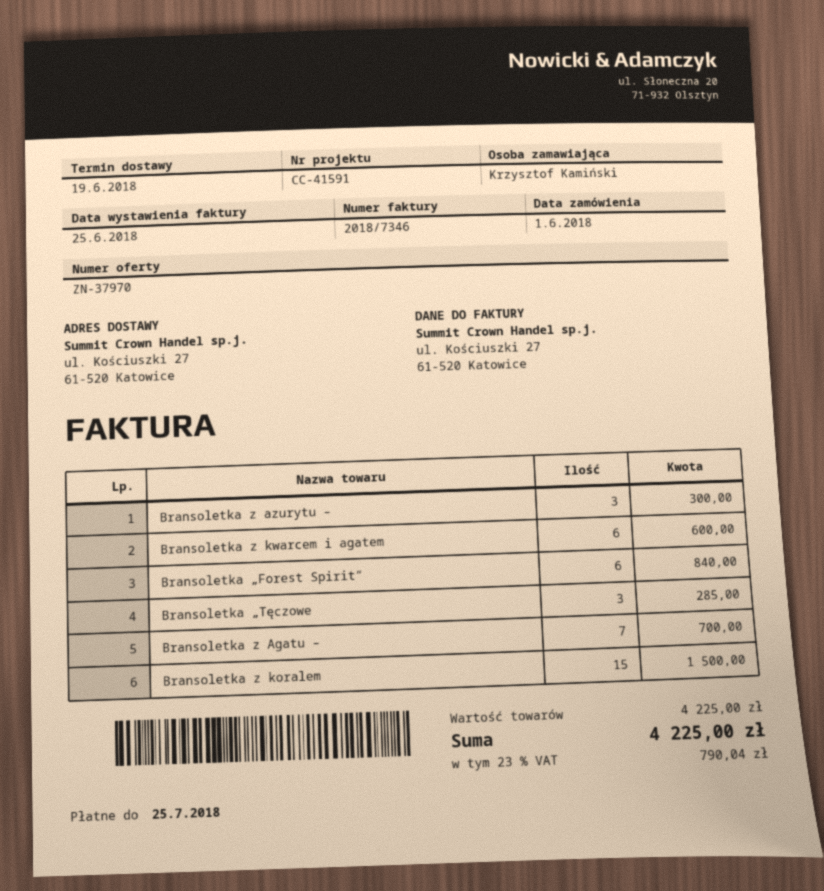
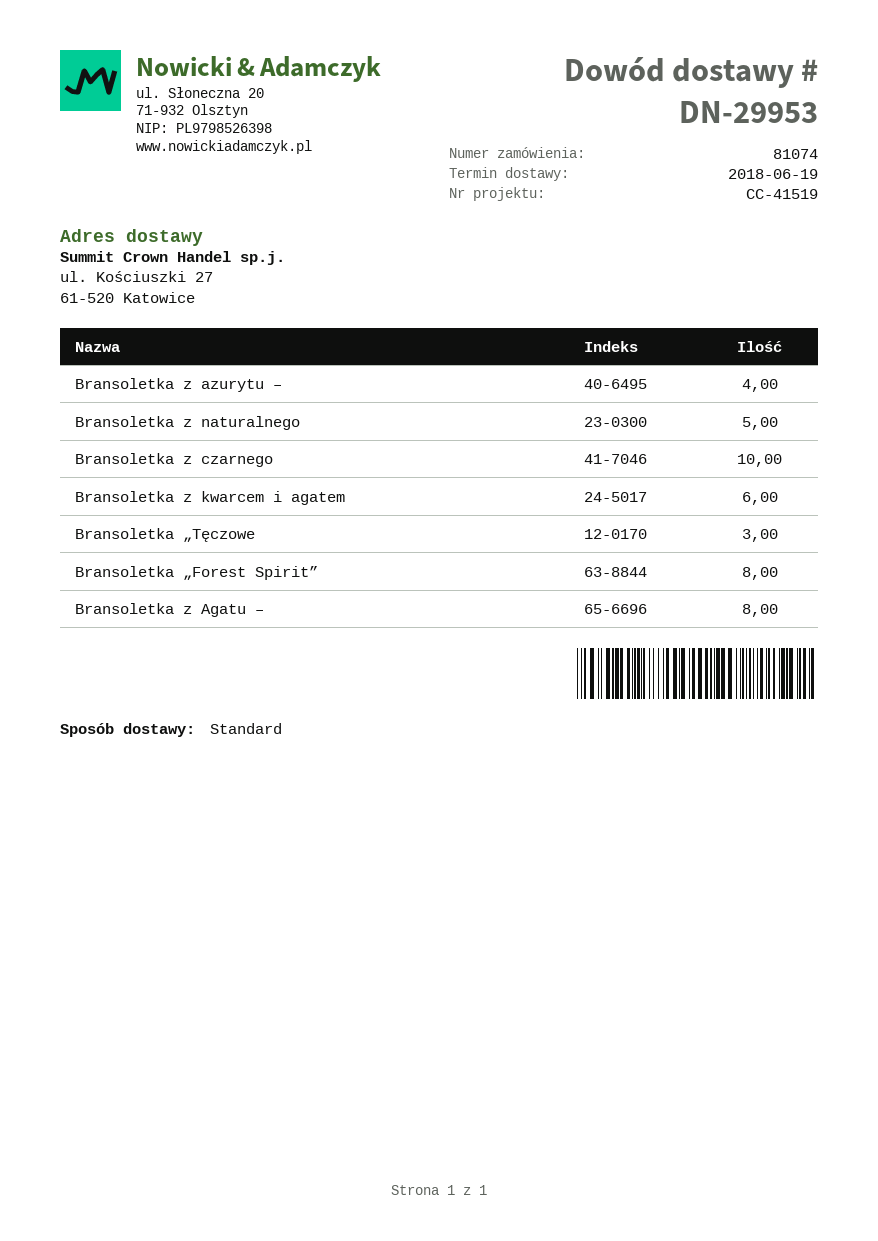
reference: CC-41591 -> CC-41519
Bransoletka z azurytu –: 3 -> 4
Bransoletka „Forest Spirit”: 6 -> 8
Bransoletka z Agatu –: 7 -> 8
Bransoletka z koralem: 15 -> none
Bransoletka z naturalnego: none -> 5
Bransoletka z czarnego: none -> 10

